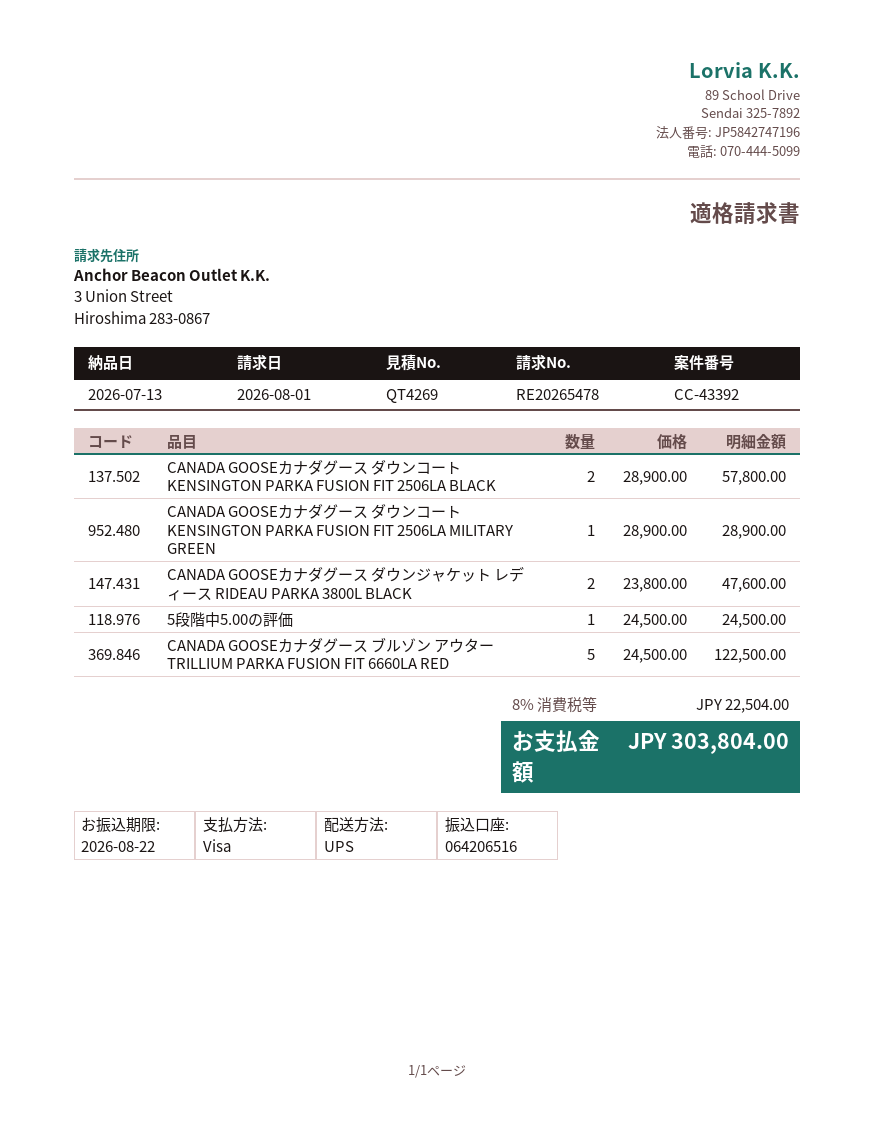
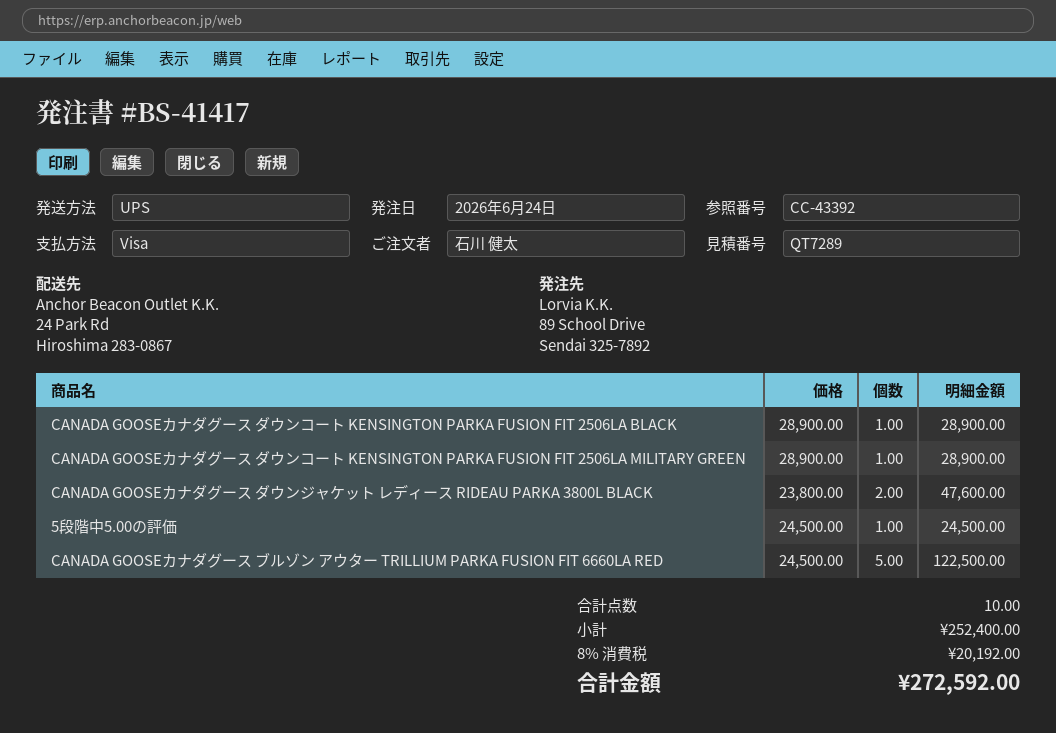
quote number: QT4269 -> QT7289
CANADA GOOSEカナダグース ダウンコート KENSINGTON PARKA FUSION FIT 2506LA BLACK: 2 x 28900.00 = 57800.00 -> 1 x 28900.00 = 28900.00
tax: 8% = 22504.00 -> 8% = 20192.00
total: 303804.00 -> 272592.00

